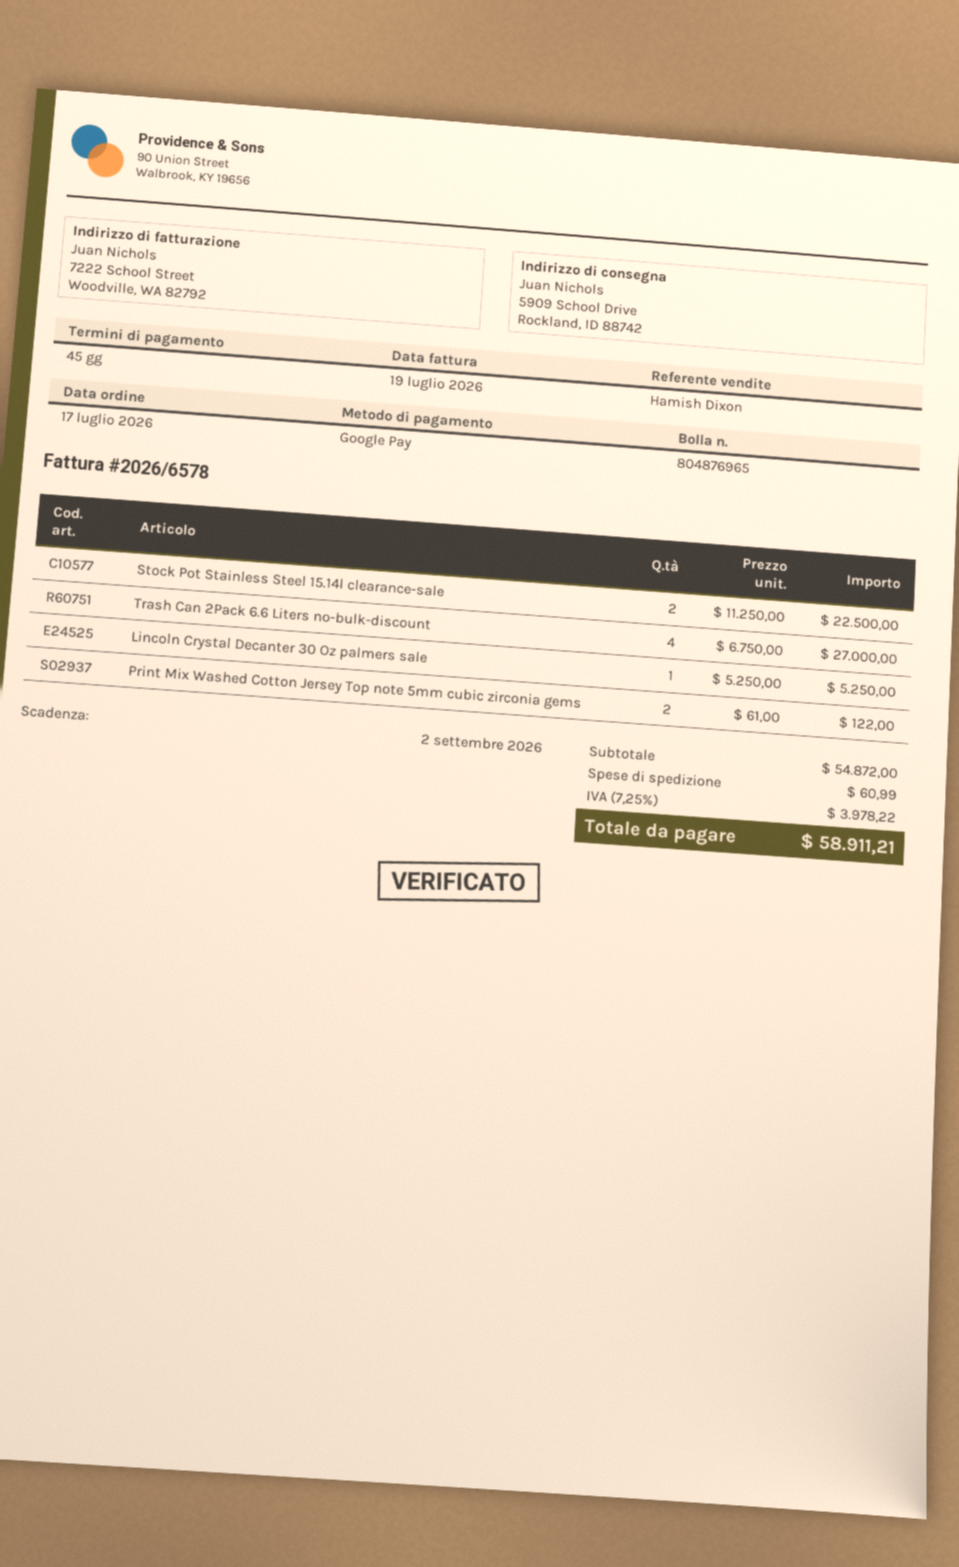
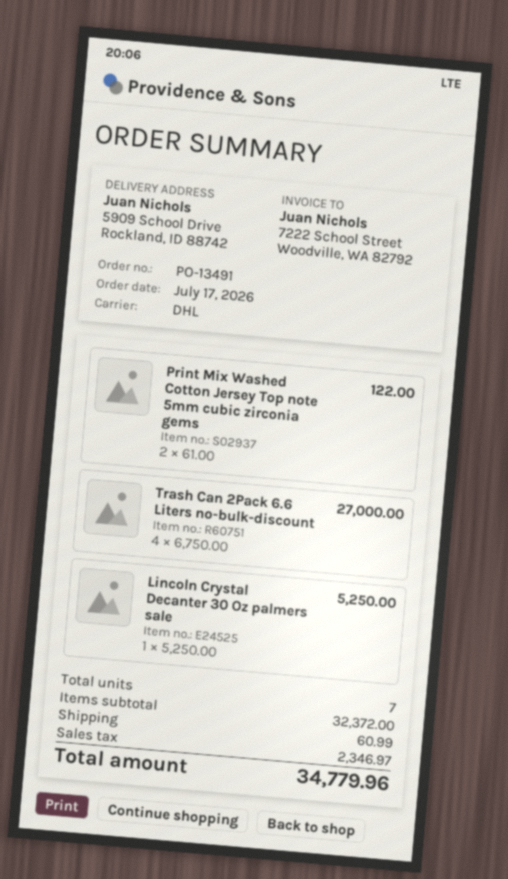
Stock Pot Stainless Steel 15.14l clearance-sale: 2 x 11250.00 = 22500.00 -> none
subtotal: 54872.00 -> 32372.00
tax: 3978.22 -> 2346.97
total: 58911.21 -> 34779.96

